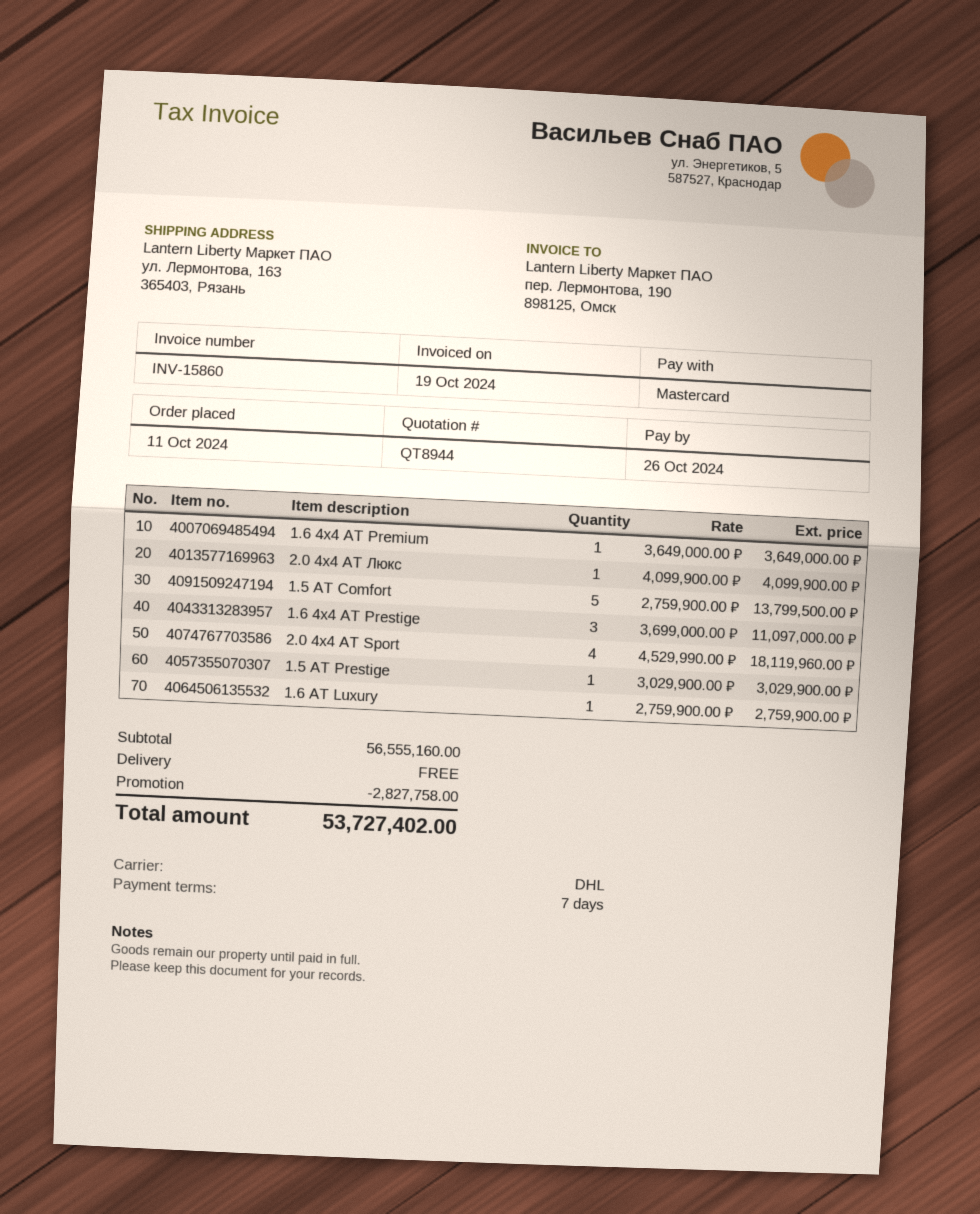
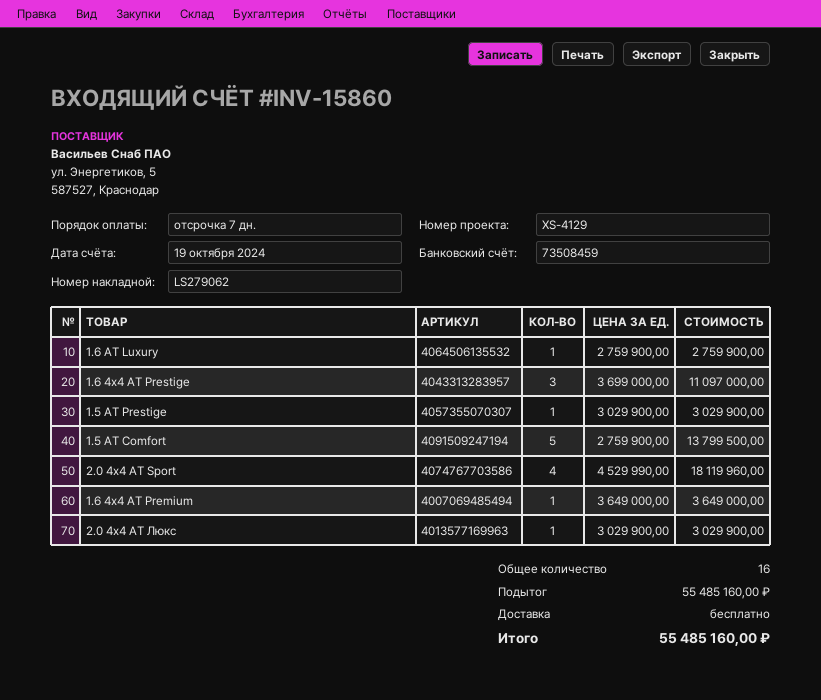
2.0 4x4 AT Люкс: 1 x 4099900.00 = 4099900.00 -> 1 x 3029900.00 = 3029900.00
subtotal: 56555160.00 -> 55485160.00
discount: 2827758.00 -> none
total: 53727402.00 -> 55485160.00

